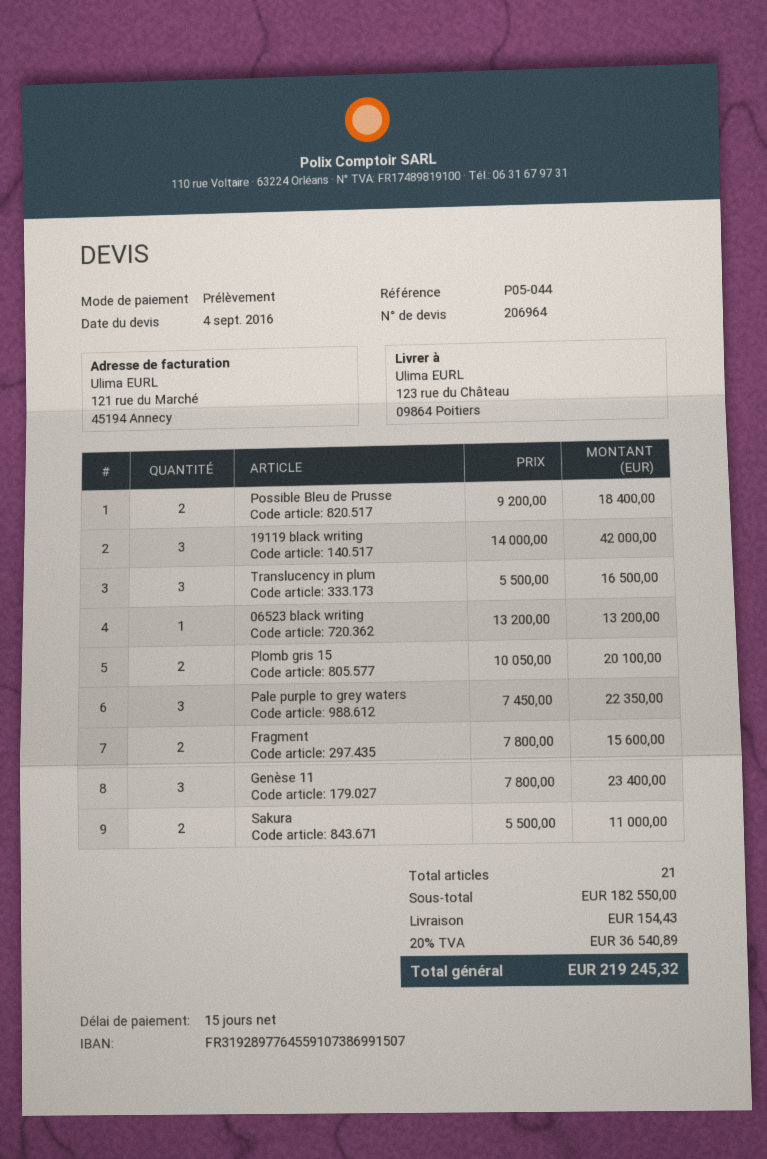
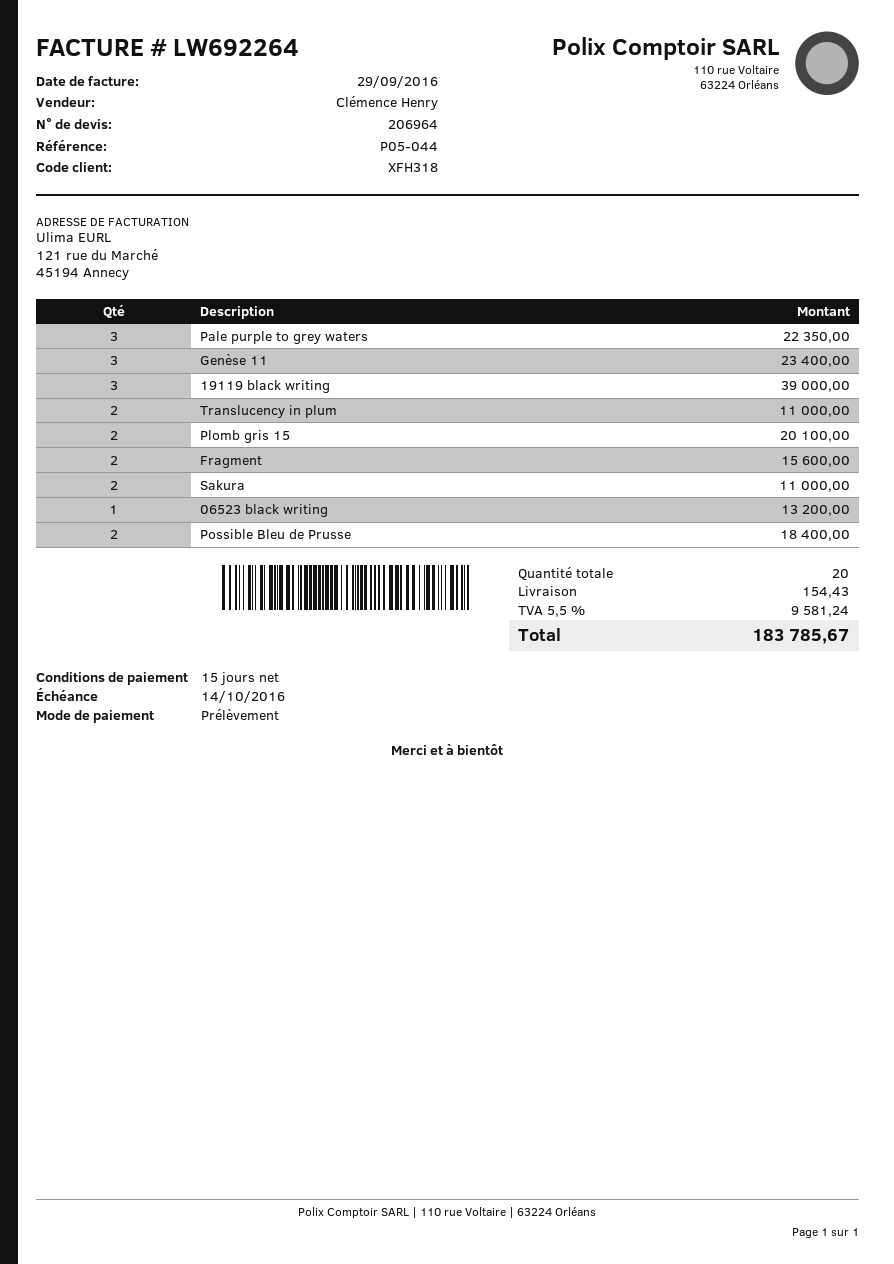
19119 black writing: 3 for 42000.00 -> 3 for 39000.00
Translucency in plum: 3 for 16500.00 -> 2 for 11000.00
total quantity: 21 -> 20
tax: 20% = 36540.89 -> 5.5% = 9581.24
total: 219245.32 -> 183785.67

